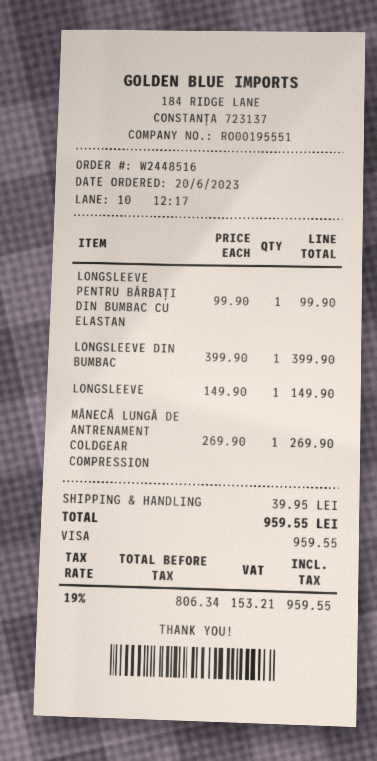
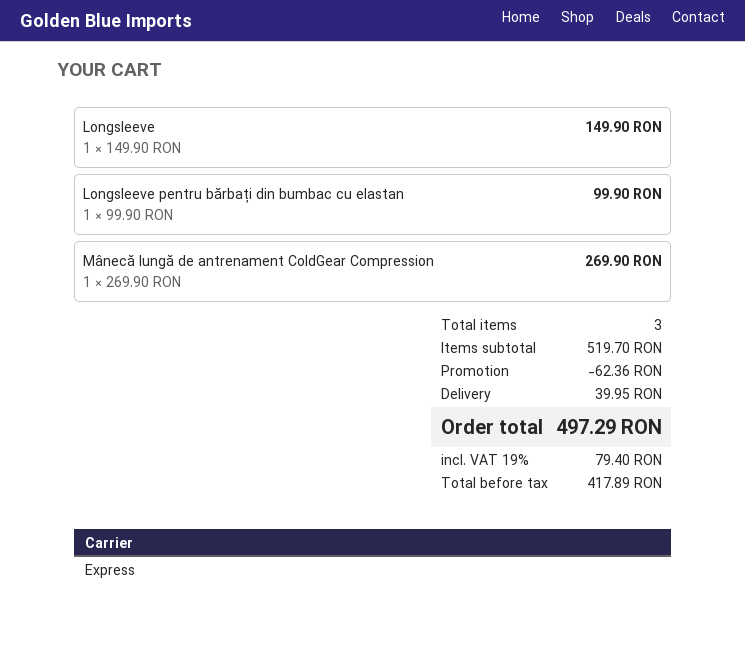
LONGSLEEVE DIN BUMBAC: 1 x 399.90 = 399.90 -> none
discount: none -> 62.36
net: 806.34 -> 417.89
tax: 19% = 153.21 -> 19% = 79.40
total: 959.55 -> 497.29

